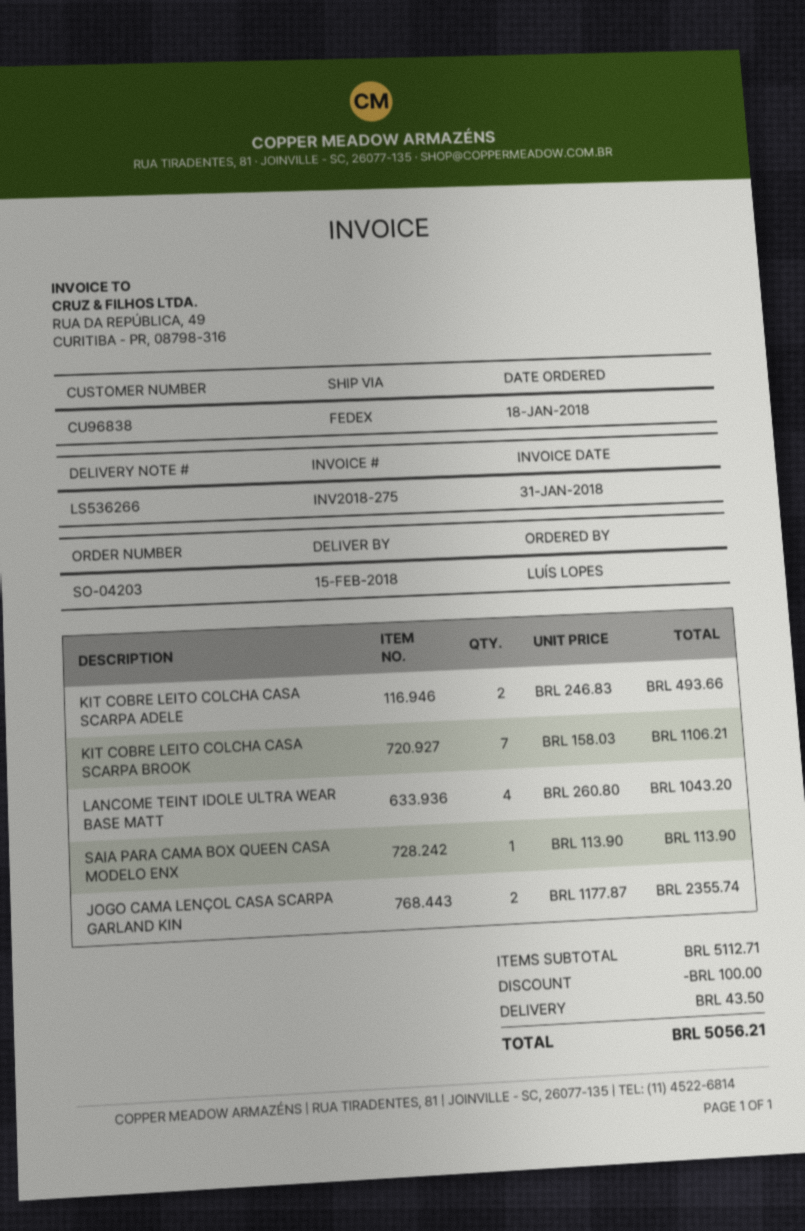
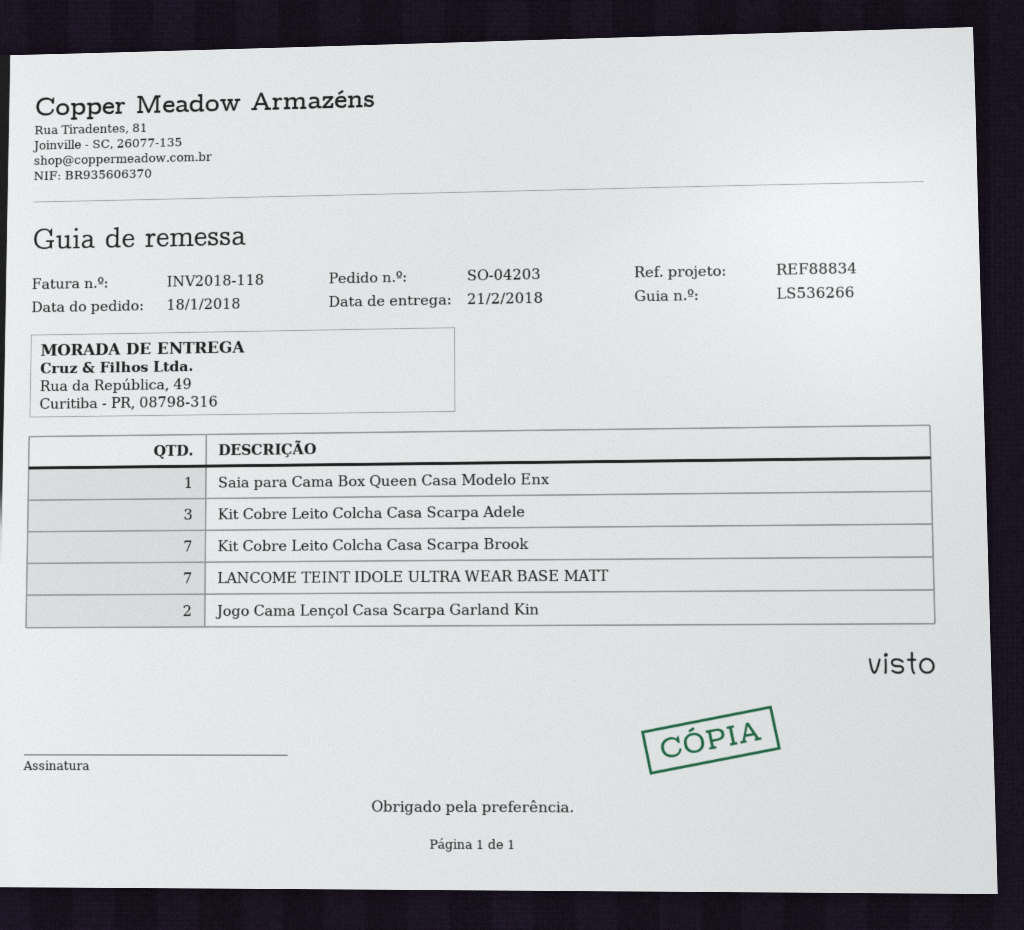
delivery date: 2018-02-15 -> 2018-02-21
invoice number: INV2018-275 -> INV2018-118
KIT COBRE LEITO COLCHA CASA SCARPA ADELE: 2 -> 3
LANCOME TEINT IDOLE ULTRA WEAR BASE MATT: 4 -> 7

